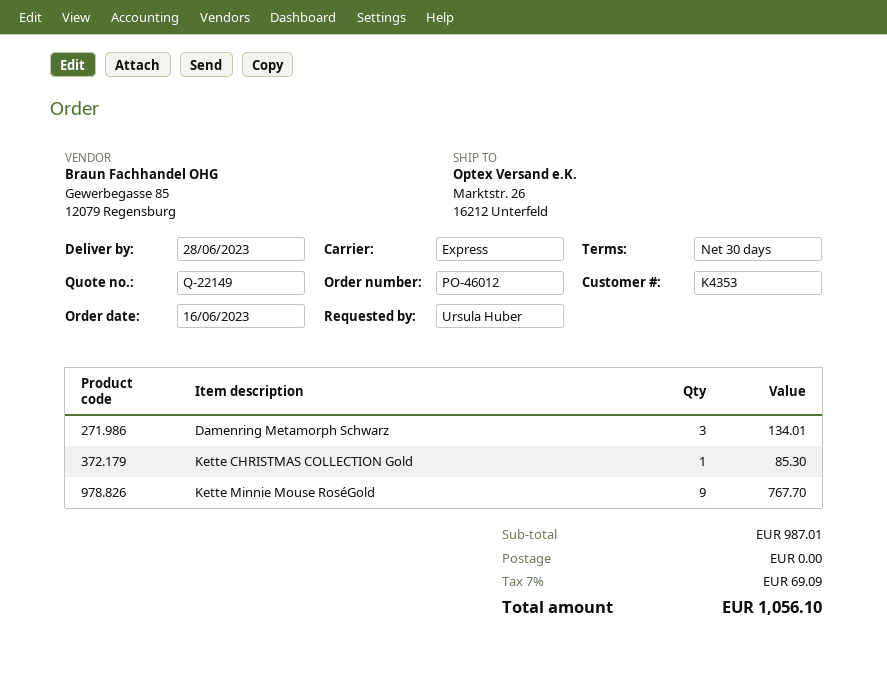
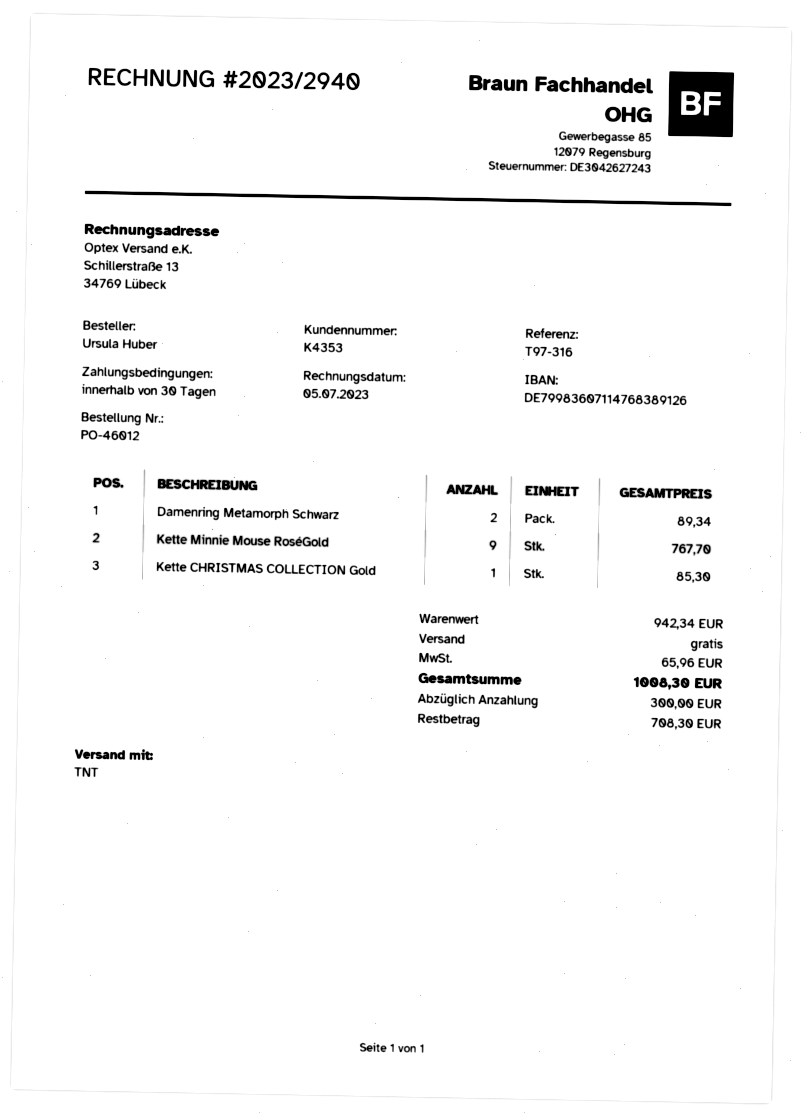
shipping method: express -> TNT
Damenring Metamorph Schwarz: 3 for 134.01 -> 2 for 89.34
subtotal: 987.01 -> 942.34
tax: 69.09 -> 65.96
total: 1056.10 -> 1008.30

